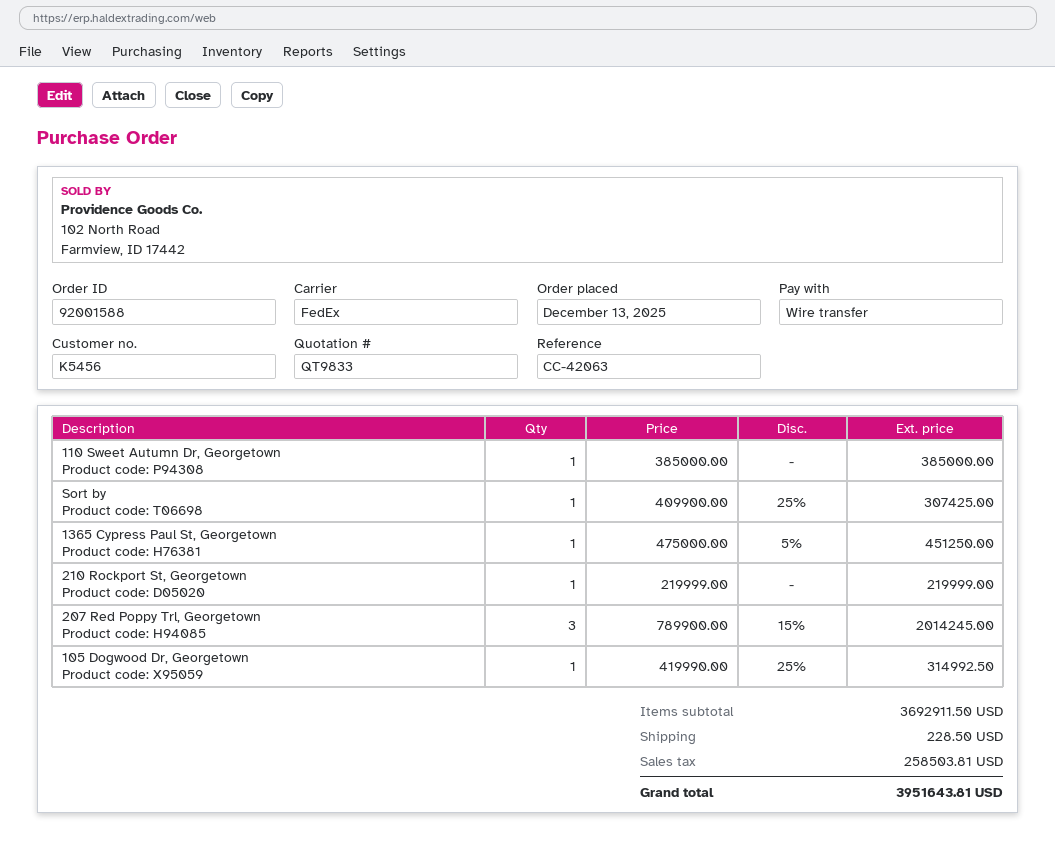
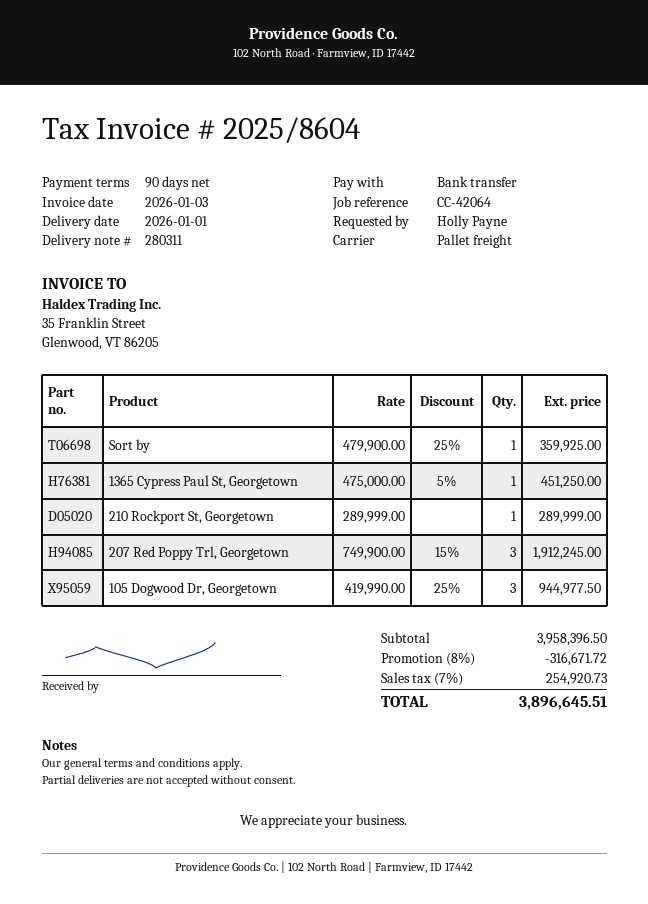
reference: CC-42063 -> CC-42064
shipping method: FedEx -> pallet freight
110 Sweet Autumn Dr, Georgetown: 1 x 385000.00 = 385000.00 -> none
Sort by: 1 x 409900.00 - 25% = 307425.00 -> 1 x 479900.00 - 25% = 359925.00
210 Rockport St, Georgetown: 1 x 219999.00 = 219999.00 -> 1 x 289999.00 = 289999.00
207 Red Poppy Trl, Georgetown: 3 x 789900.00 - 15% = 2014245.00 -> 3 x 749900.00 - 15% = 1912245.00
105 Dogwood Dr, Georgetown: 1 x 419990.00 - 25% = 314992.50 -> 3 x 419990.00 - 25% = 944977.50
subtotal: 3692911.50 -> 3958396.50
discount: none -> 8% = 316671.72
shipping: 228.50 -> none
tax: 258503.81 -> 254920.73
total: 3951643.81 -> 3896645.51

